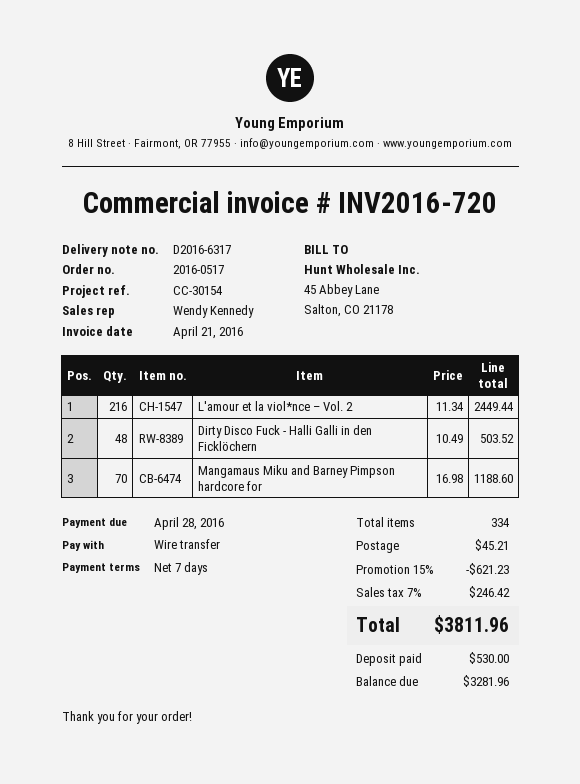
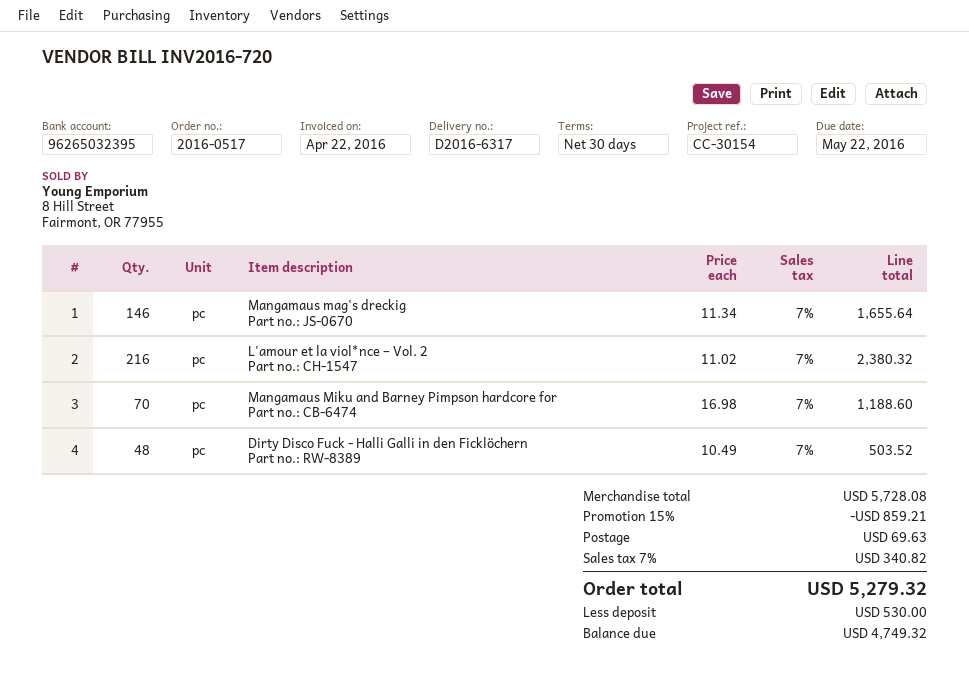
invoice date: 2016-04-21 -> 2016-04-22
payment terms: 7 days -> 30 days
due date: 2016-04-28 -> 2016-05-22
L'amour et la viol*nce – Vol. 2: 216 x 11.34 = 2449.44 -> 216 x 11.02 = 2380.32
Mangamaus mag's dreckig: none -> 146 x 11.34 = 1655.64
discount: 15% = 621.23 -> 15% = 859.21
shipping: 45.21 -> 69.63
tax: 7% = 246.42 -> 7% = 340.82
total: 3811.96 -> 5279.32
balance: 3281.96 -> 4749.32

